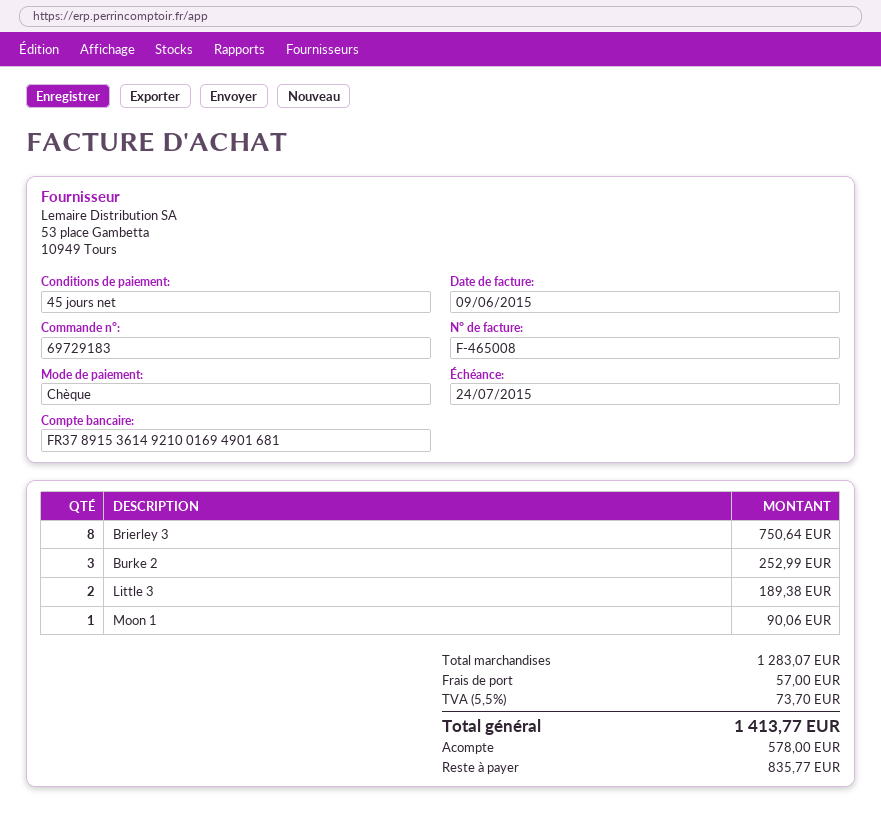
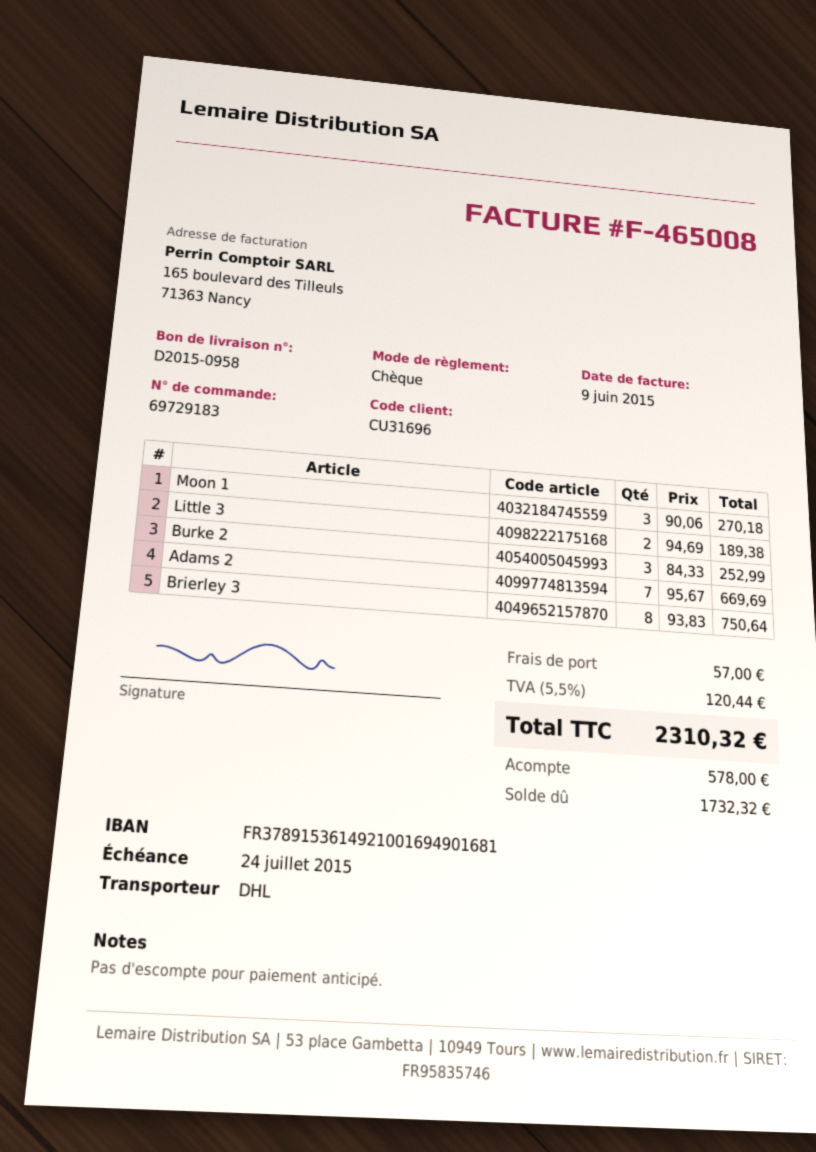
Moon 1: 1 for 90.06 -> 3 for 270.18
Adams 2: none -> 7 for 669.69
tax: 5.5% = 73.70 -> 5.5% = 120.44
total: 1413.77 -> 2310.32
balance: 835.77 -> 1732.32

